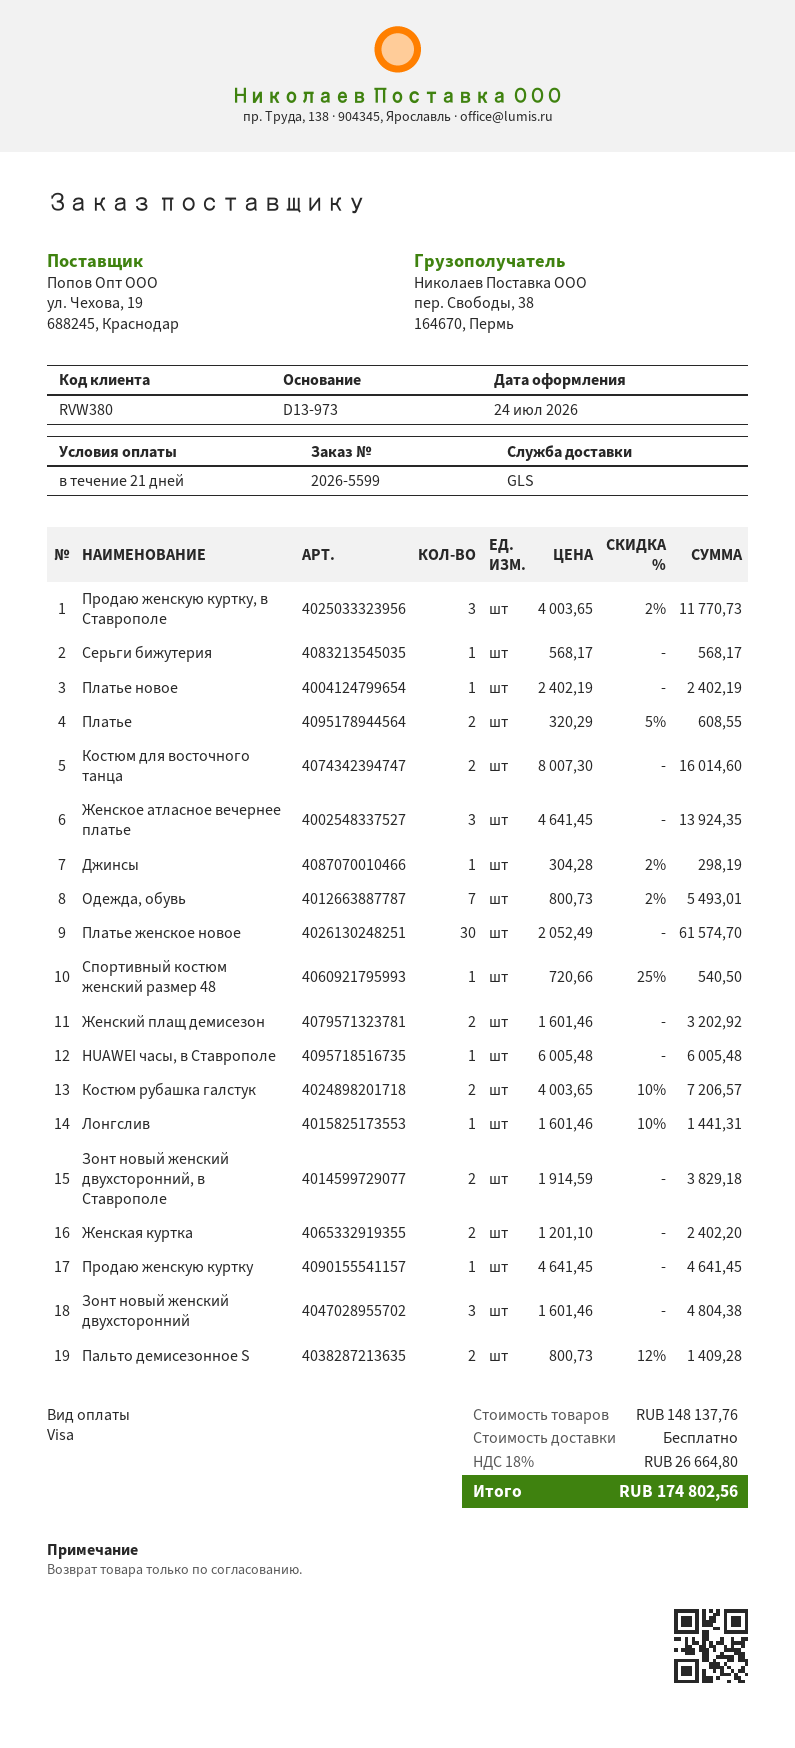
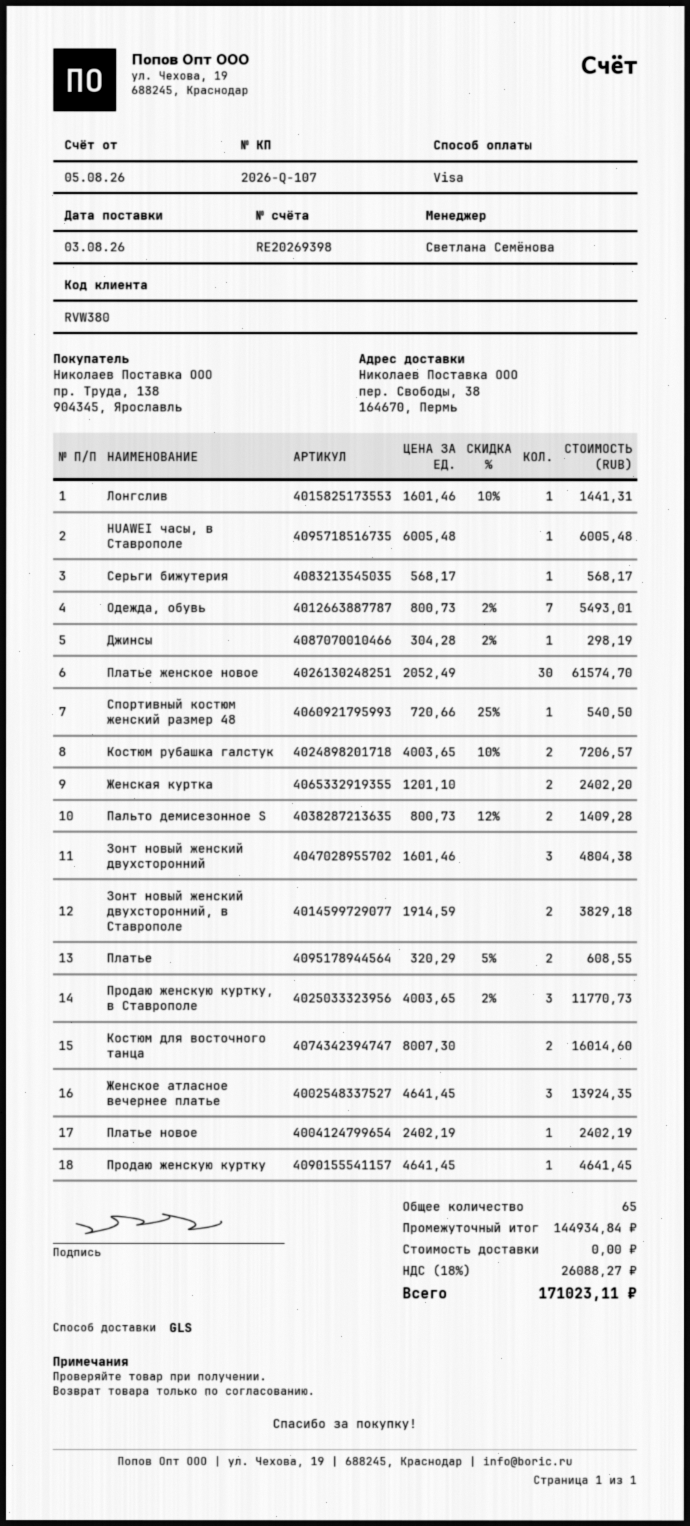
Женский плащ демисезон: 2 x 1601.46 = 3202.92 -> none
subtotal: 148137.76 -> 144934.84
tax: 18% = 26664.80 -> 18% = 26088.27
total: 174802.56 -> 171023.11

